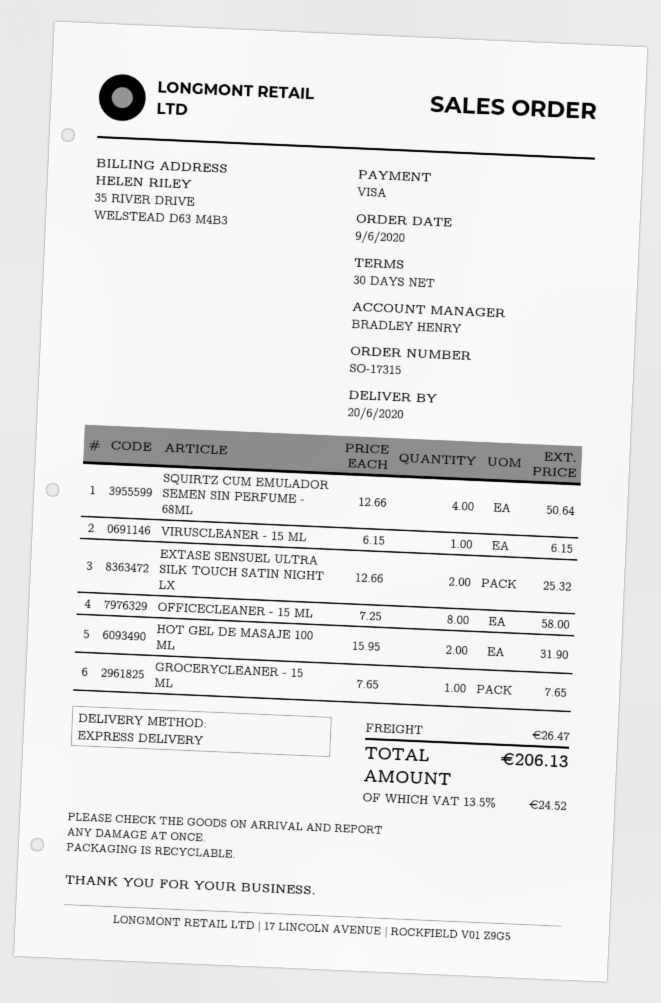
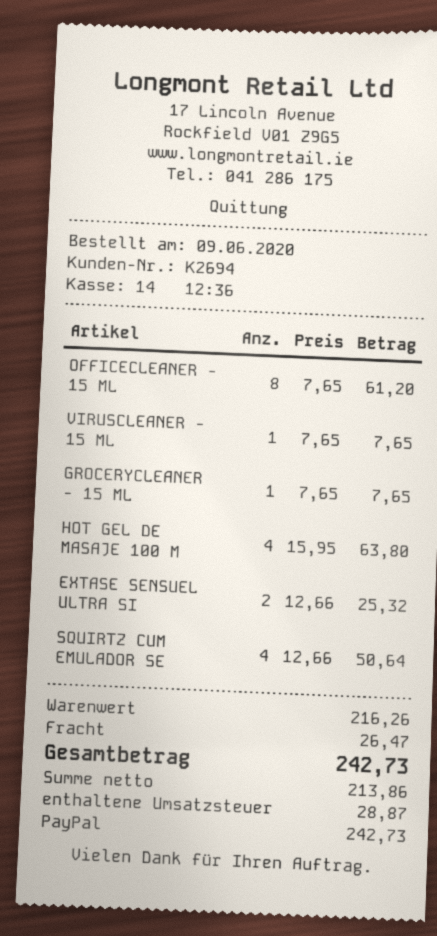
payment method: Visa -> PayPal
VIRUSCLEANER - 15 ML: 1 x 6.15 = 6.15 -> 1 x 7.65 = 7.65
OFFICECLEANER - 15 ML: 8 x 7.25 = 58.00 -> 8 x 7.65 = 61.20
HOT GEL DE MASAJE 100 ML: 2 x 15.95 = 31.90 -> 4 x 15.95 = 63.80
tax: 24.52 -> 28.87
total: 206.13 -> 242.73

